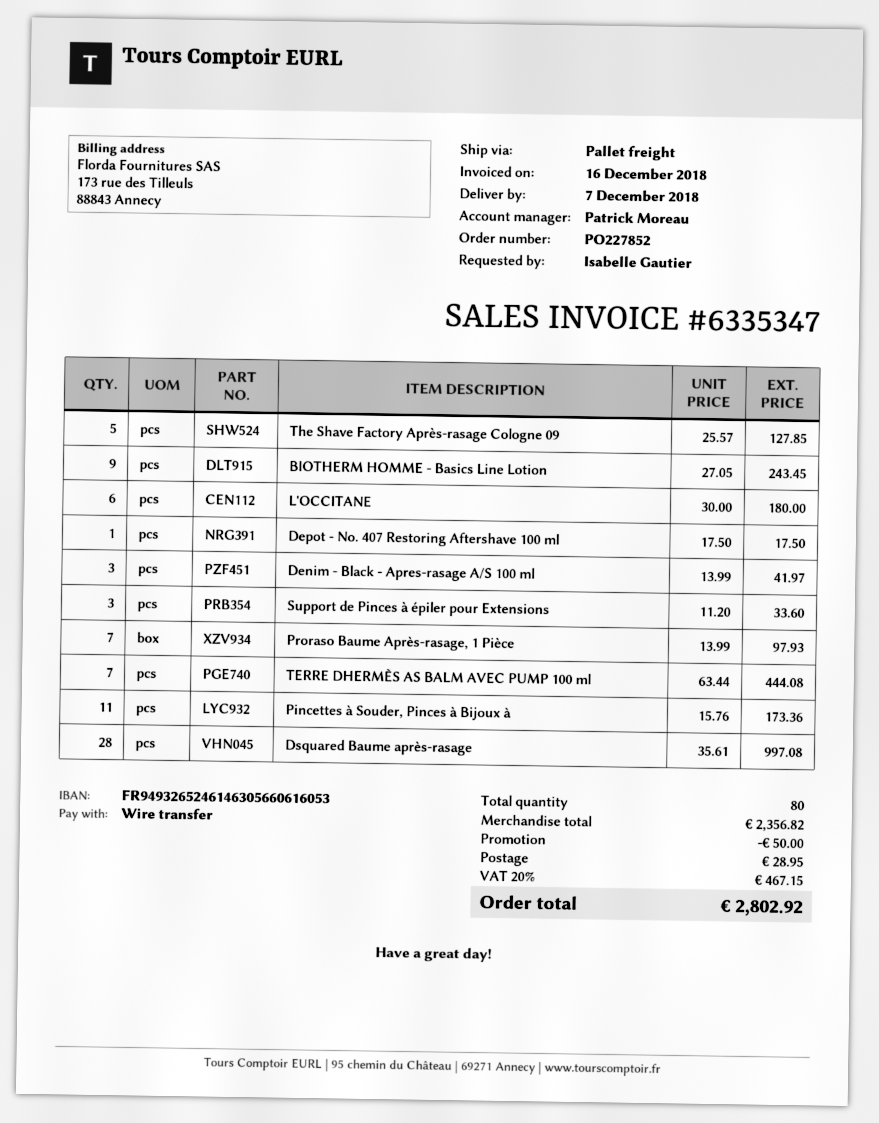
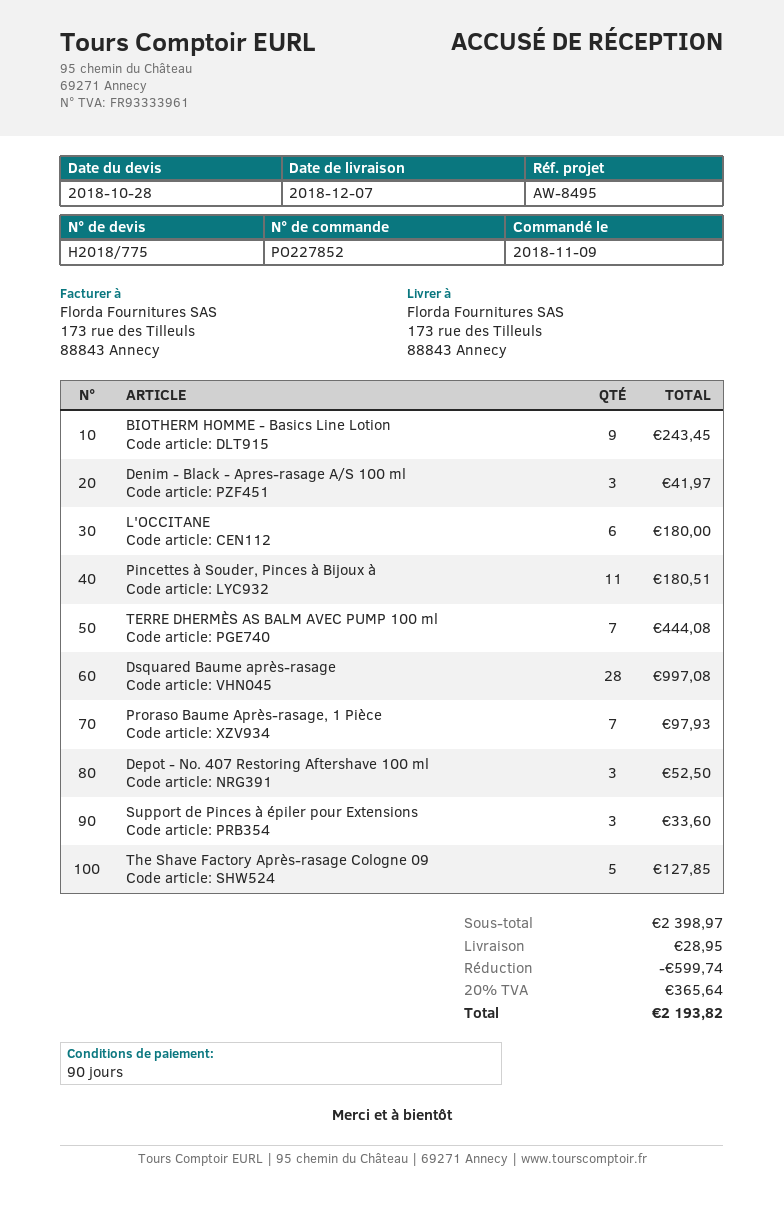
Depot - No. 407 Restoring Aftershave 100 ml: 1 for 17.50 -> 3 for 52.50
Pincettes à Souder, Pinces à Bijoux à: 11 for 173.36 -> 11 for 180.51
subtotal: 2356.82 -> 2398.97
discount: 50.00 -> 599.74
tax: 20% = 467.15 -> 20% = 365.64
total: 2802.92 -> 2193.82

